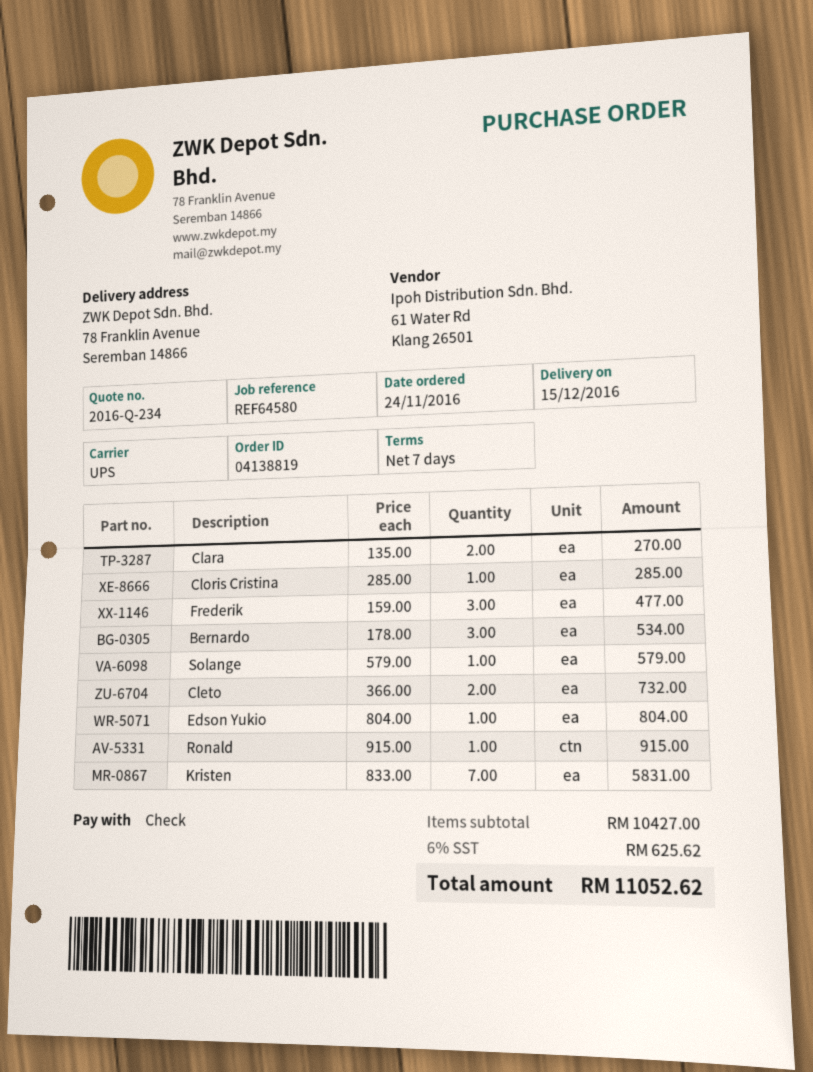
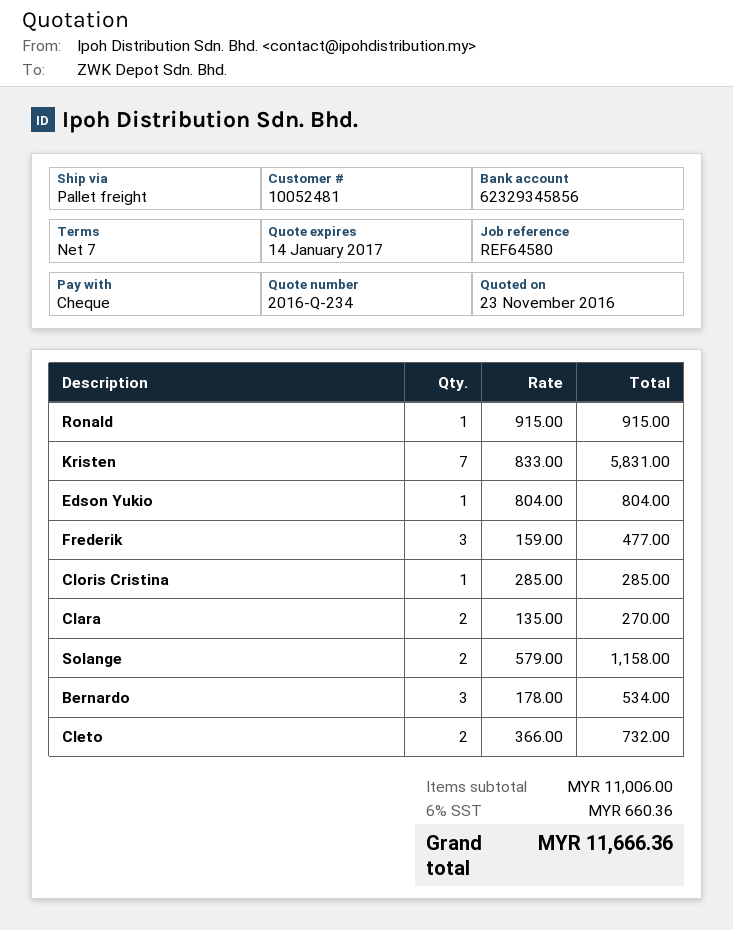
shipping method: UPS -> pallet freight
Solange: 1 x 579.00 = 579.00 -> 2 x 579.00 = 1158.00
subtotal: 10427.00 -> 11006.00
tax: 6% = 625.62 -> 6% = 660.36
total: 11052.62 -> 11666.36

